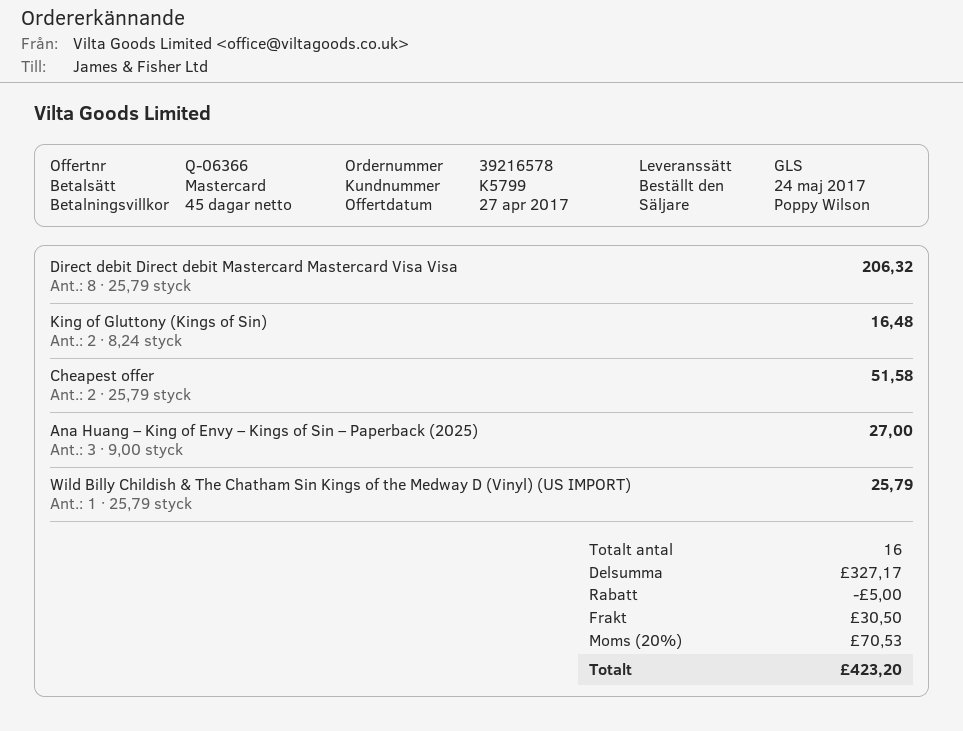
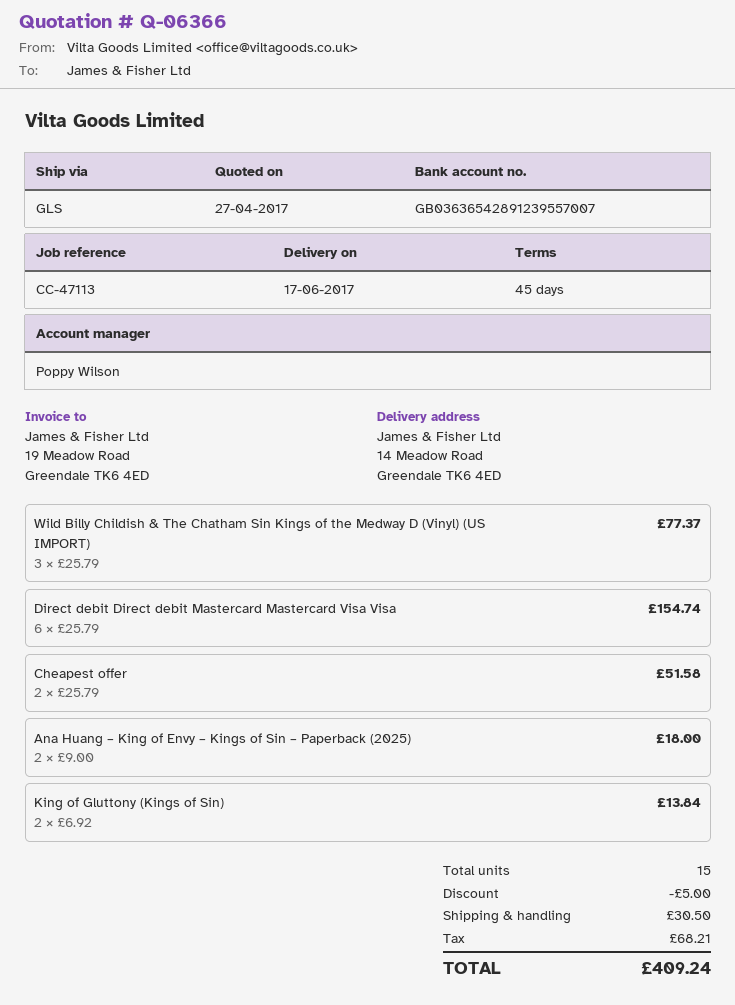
Direct debit Direct debit Mastercard Mastercard Visa Visa: 8 x 25.79 = 206.32 -> 6 x 25.79 = 154.74
King of Gluttony (Kings of Sin): 2 x 8.24 = 16.48 -> 2 x 6.92 = 13.84
Ana Huang – King of Envy – Kings of Sin – Paperback (2025): 3 x 9.00 = 27.00 -> 2 x 9.00 = 18.00
Wild Billy Childish & The Chatham Sin Kings of the Medway D (Vinyl) (US IMPORT): 1 x 25.79 = 25.79 -> 3 x 25.79 = 77.37
total quantity: 16 -> 15
tax: 70.53 -> 68.21
total: 423.20 -> 409.24

